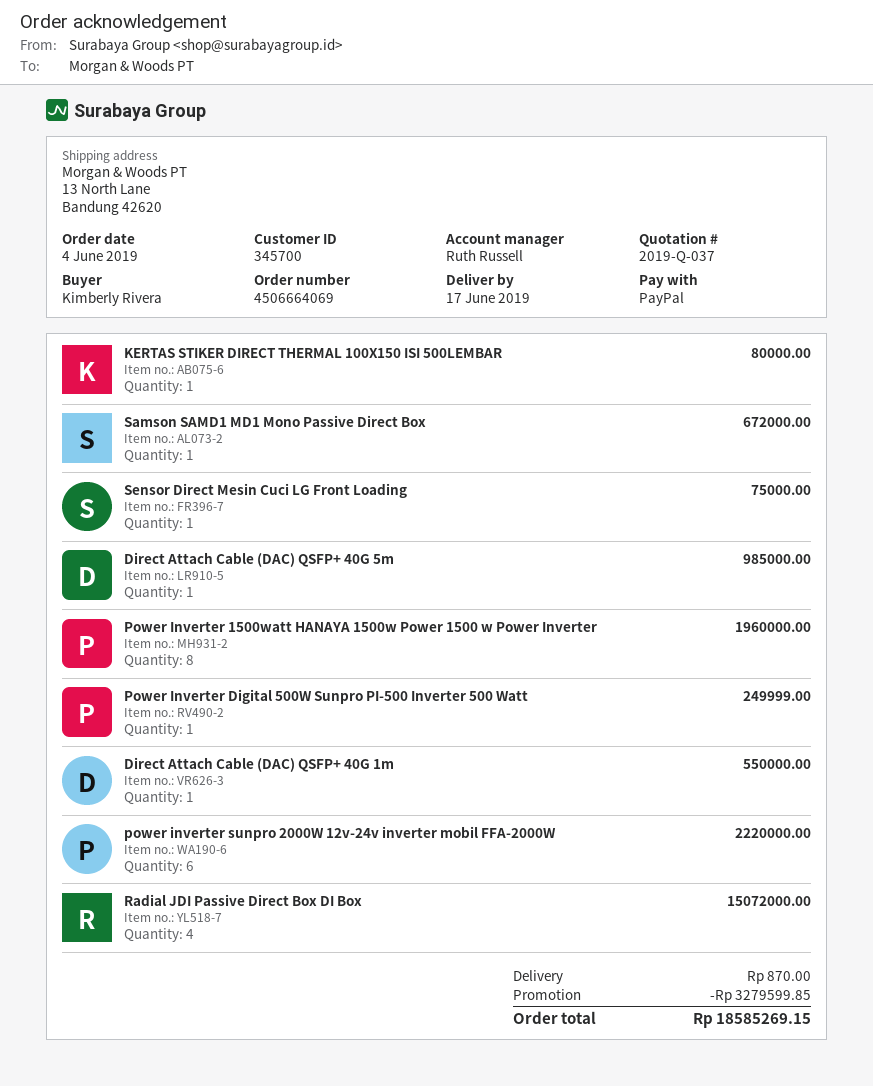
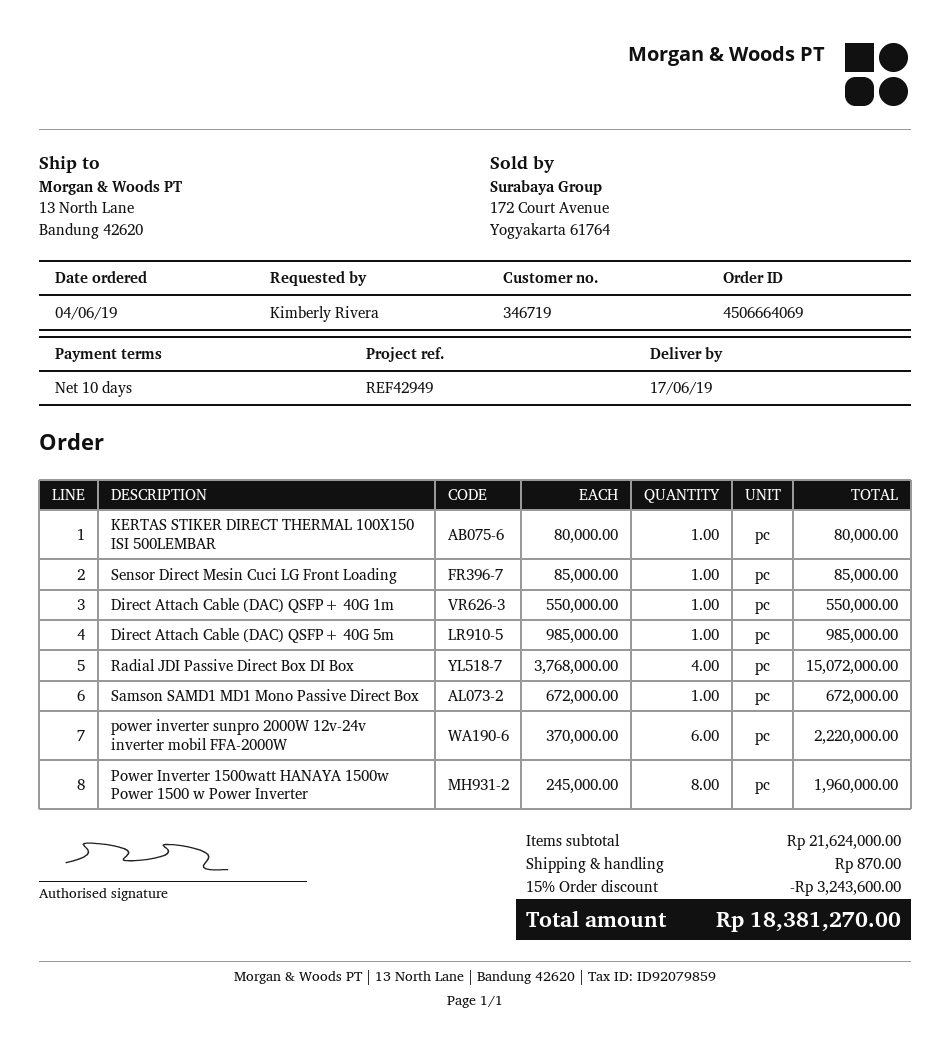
customer number: 345700 -> 346719
Sensor Direct Mesin Cuci LG Front Loading: 1 for 75000.00 -> 1 for 85000.00
Power Inverter Digital 500W Sunpro PI-500 Inverter 500 Watt: 1 for 249999.00 -> none
discount: 3279599.85 -> 3243600.00
total: 18585269.15 -> 18381270.00

